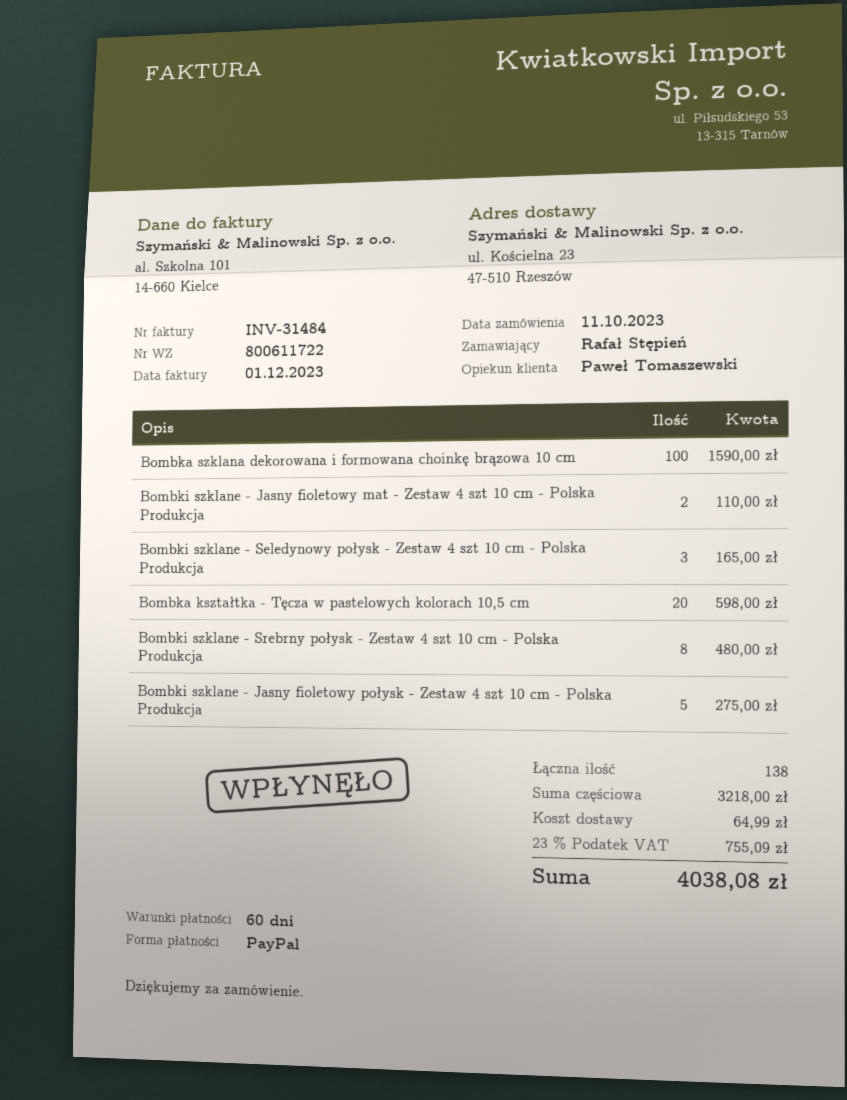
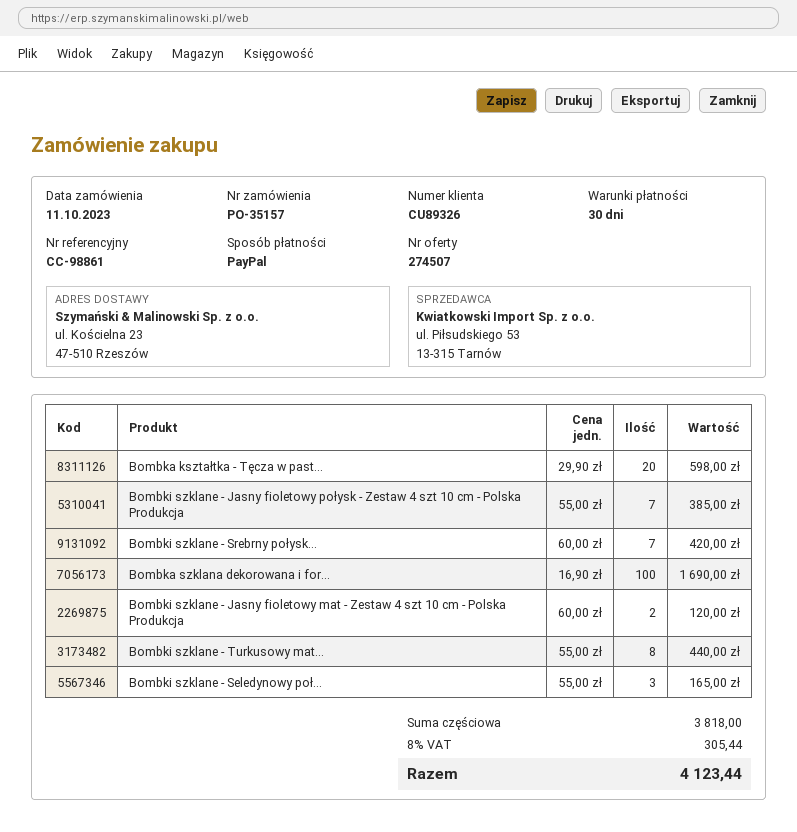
payment terms: 60 days -> 30 days
Bombka szklana dekorowana i formowana choinkę brązowa 10 cm: 100 for 1590.00 -> 100 for 1690.00
Bombki szklane - Jasny fioletowy mat - Zestaw 4 szt 10 cm - Polska Produkcja: 2 for 110.00 -> 2 for 120.00
Bombki szklane - Srebrny połysk - Zestaw 4 szt 10 cm - Polska Produkcja: 8 for 480.00 -> 7 for 420.00
Bombki szklane - Jasny fioletowy połysk - Zestaw 4 szt 10 cm - Polska Produkcja: 5 for 275.00 -> 7 for 385.00
Bombki szklane - Turkusowy mat...: none -> 8 for 440.00
subtotal: 3218.00 -> 3818.00
shipping: 64.99 -> none
tax: 23% = 755.09 -> 8% = 305.44
total: 4038.08 -> 4123.44

